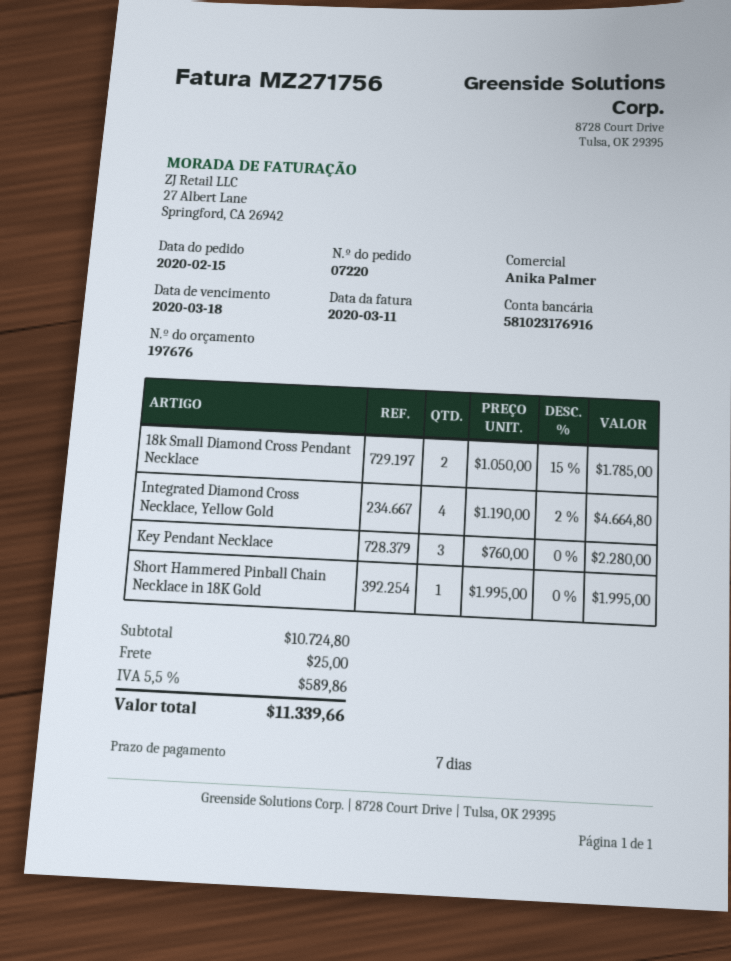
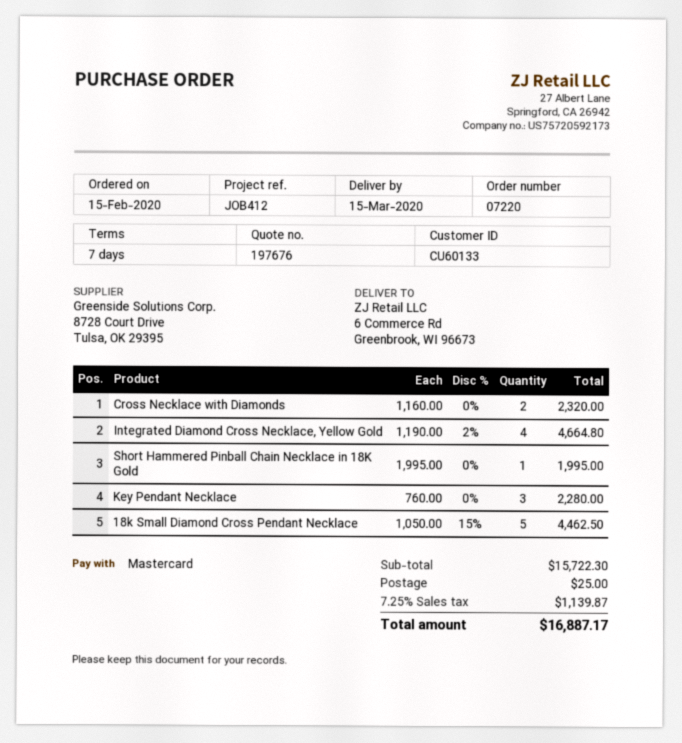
18k Small Diamond Cross Pendant Necklace: 2 x 1050.00 - 15% = 1785.00 -> 5 x 1050.00 - 15% = 4462.50
Cross Necklace with Diamonds: none -> 2 x 1160.00 = 2320.00
subtotal: 10724.80 -> 15722.30
tax: 5.5% = 589.86 -> 7.25% = 1139.87
total: 11339.66 -> 16887.17

